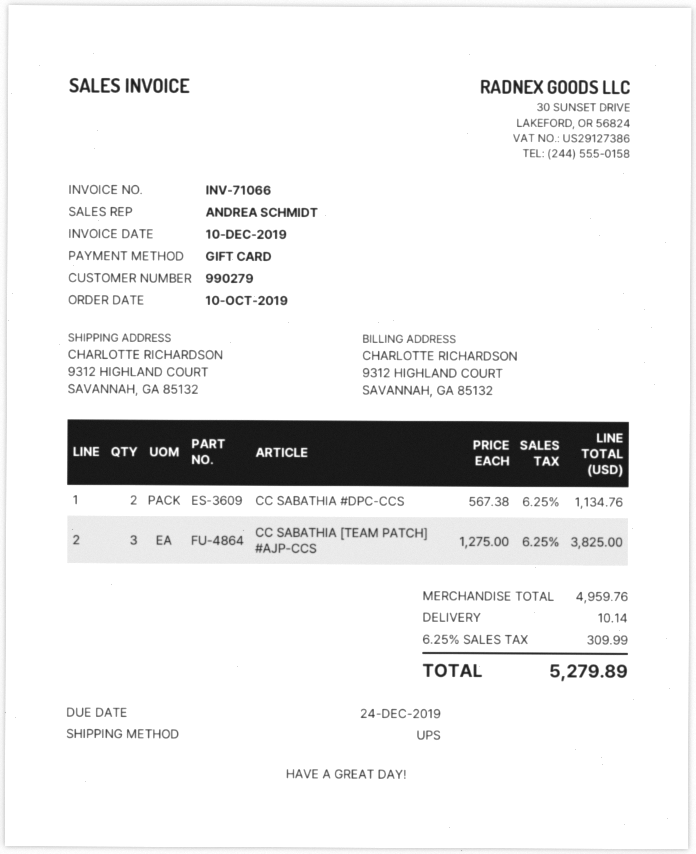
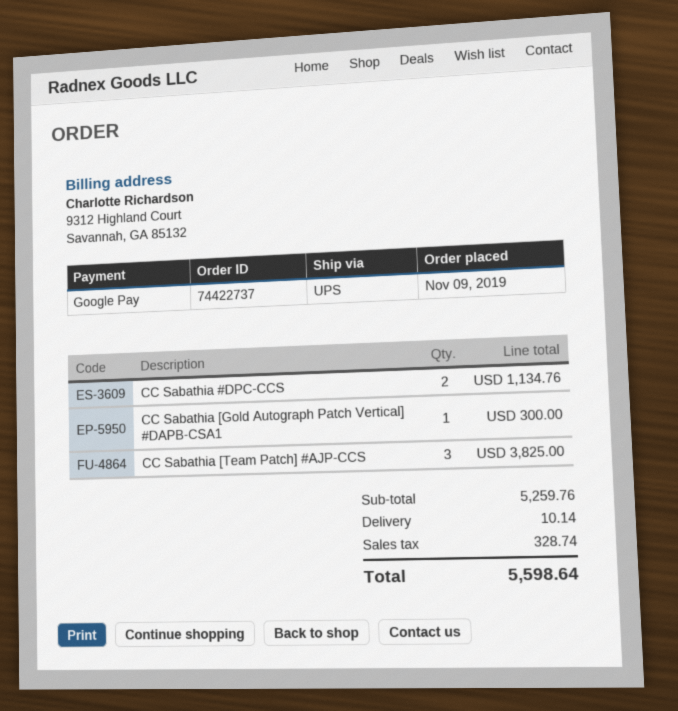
order date: 2019-10-10 -> 2019-11-09
payment method: gift card -> Google Pay
CC Sabathia [Gold Autograph Patch Vertical] #DAPB-CSA1: none -> 1 for 300.00
subtotal: 4959.76 -> 5259.76
tax: 309.99 -> 328.74
total: 5279.89 -> 5598.64

